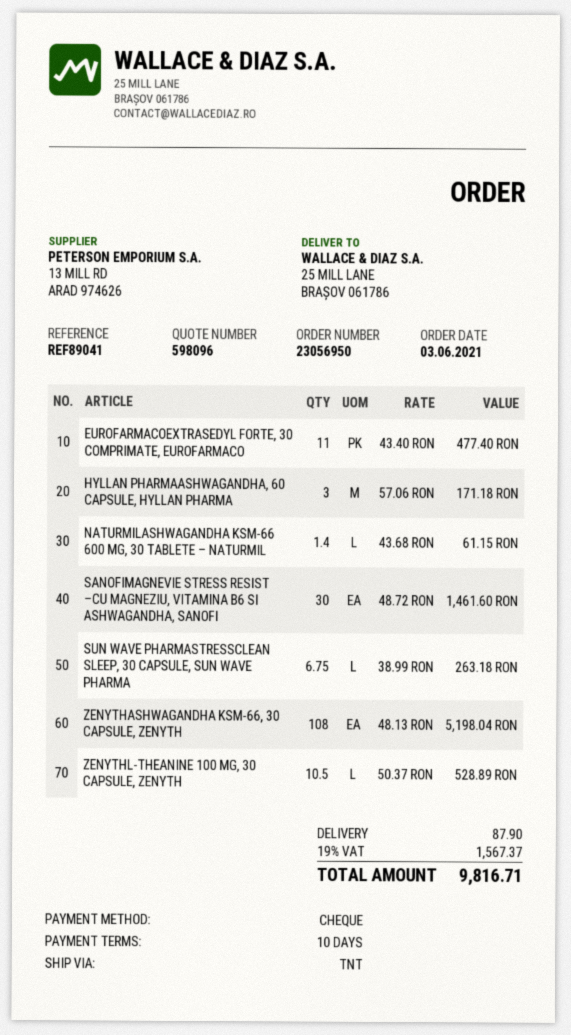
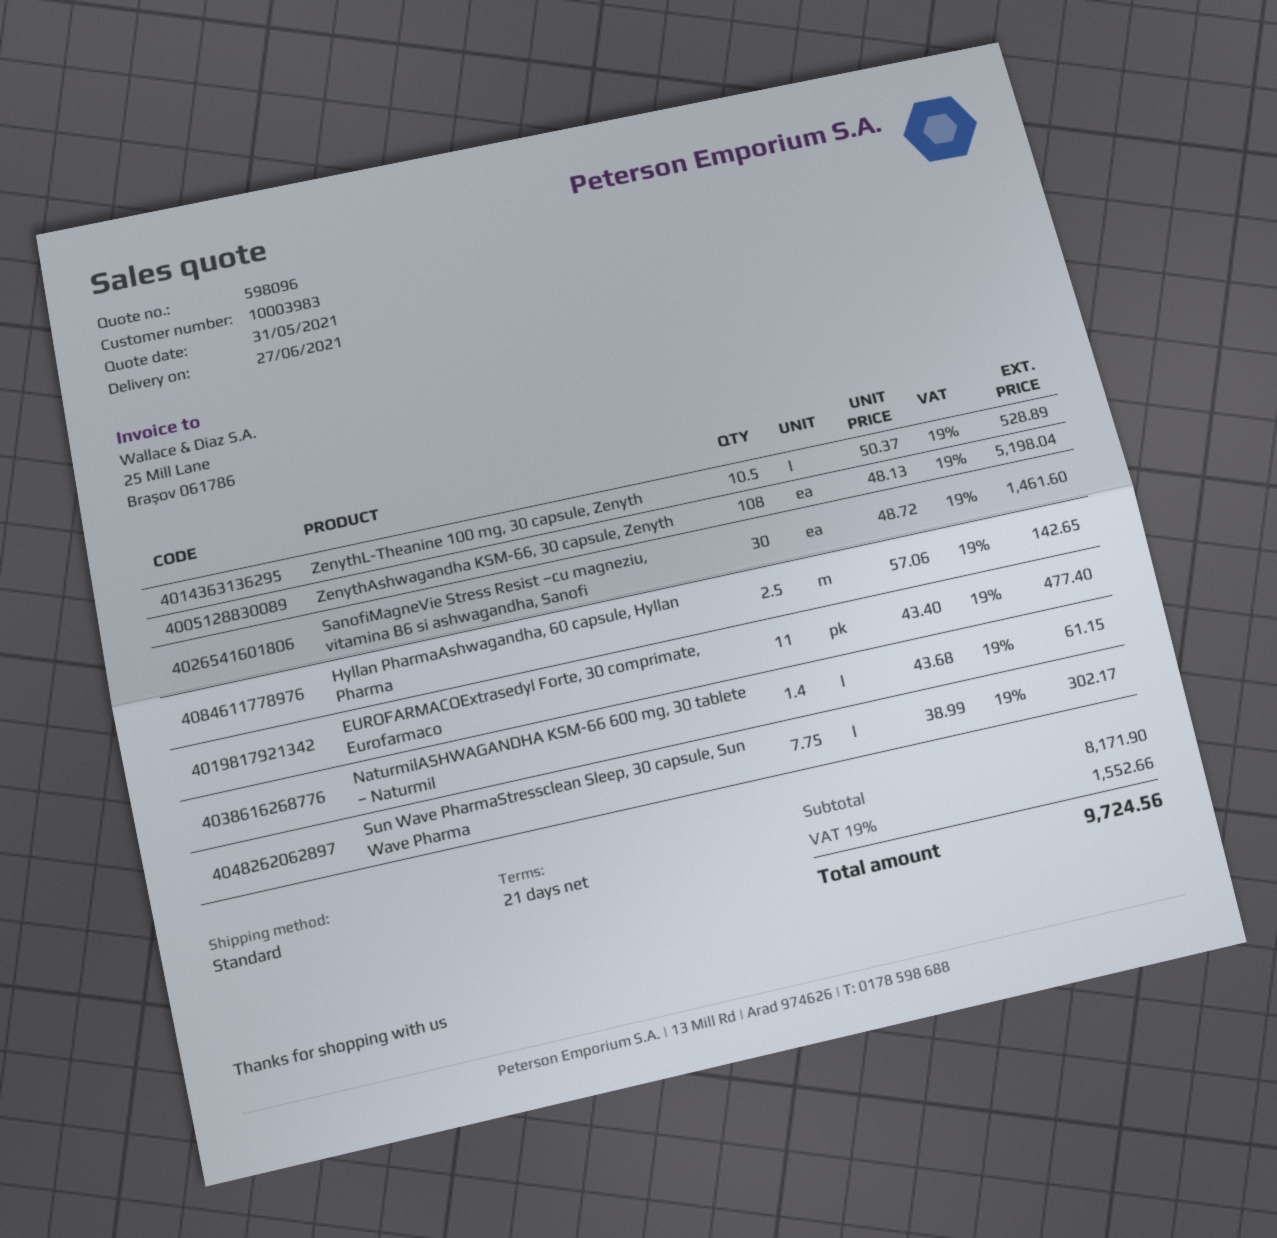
payment terms: 10 days -> 21 days
shipping method: TNT -> standard
HYLLAN PHARMAASHWAGANDHA, 60 CAPSULE, HYLLAN PHARMA: 3 x 57.06 = 171.18 -> 2.5 x 57.06 = 142.65
SUN WAVE PHARMASTRESSCLEAN SLEEP, 30 CAPSULE, SUN WAVE PHARMA: 6.75 x 38.99 = 263.18 -> 7.75 x 38.99 = 302.17
shipping: 87.90 -> none
tax: 19% = 1567.37 -> 19% = 1552.66
total: 9816.71 -> 9724.56

